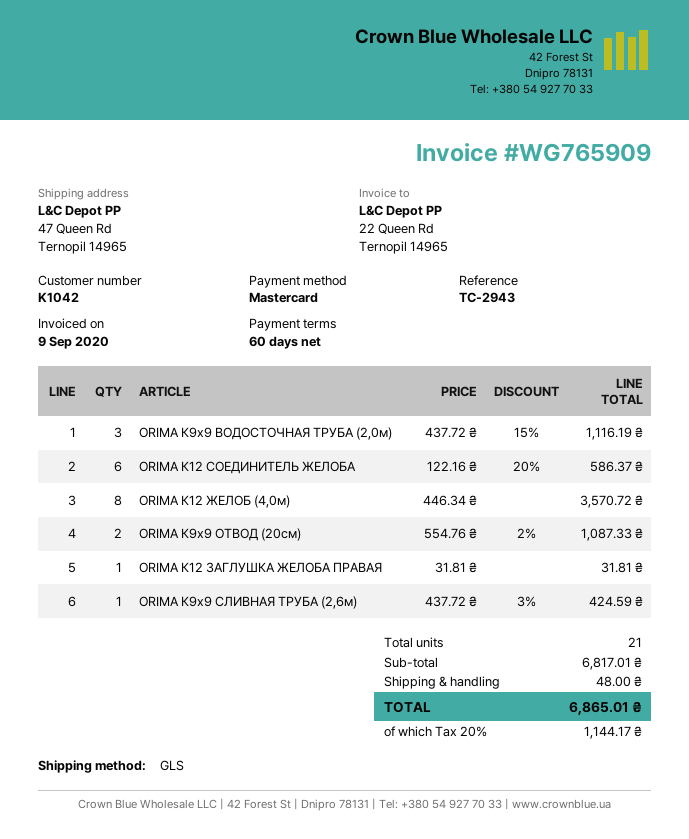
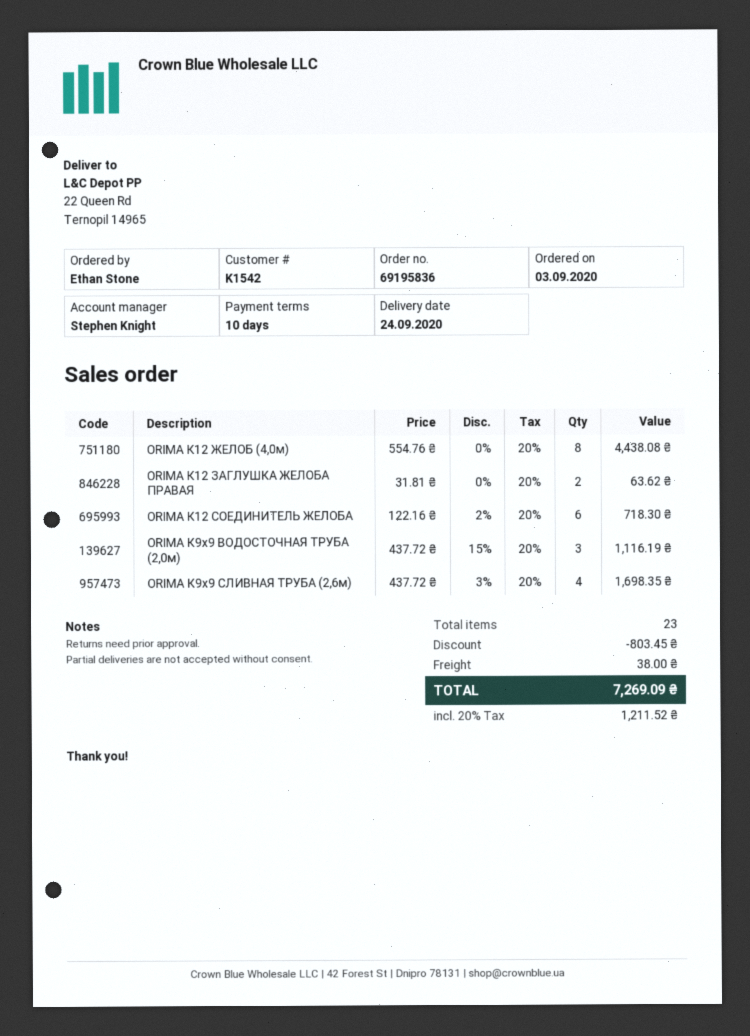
payment terms: 60 days -> 10 days
customer number: K1042 -> K1542
ship to: 47 Queen Rd, Ternopil 14965 -> 22 Queen Rd, Ternopil 14965
ORIMA К12 СОЕДИНИТЕЛЬ ЖЕЛОБА: 6 x 122.16 - 20% = 586.37 -> 6 x 122.16 - 2% = 718.30
ORIMA К12 ЖЕЛОБ (4,0м): 8 x 446.34 = 3570.72 -> 8 x 554.76 = 4438.08
ORIMA К9х9 ОТВОД (20см): 2 x 554.76 - 2% = 1087.33 -> none
ORIMA К12 ЗАГЛУШКА ЖЕЛОБА ПРАВАЯ: 1 x 31.81 = 31.81 -> 2 x 31.81 = 63.62
ORIMA К9х9 СЛИВНАЯ ТРУБА (2,6м): 1 x 437.72 - 3% = 424.59 -> 4 x 437.72 - 3% = 1698.35
total quantity: 21 -> 23
discount: none -> 803.45
shipping: 48.00 -> 38.00
tax: 20% = 1144.17 -> 20% = 1211.52
total: 6865.01 -> 7269.09

